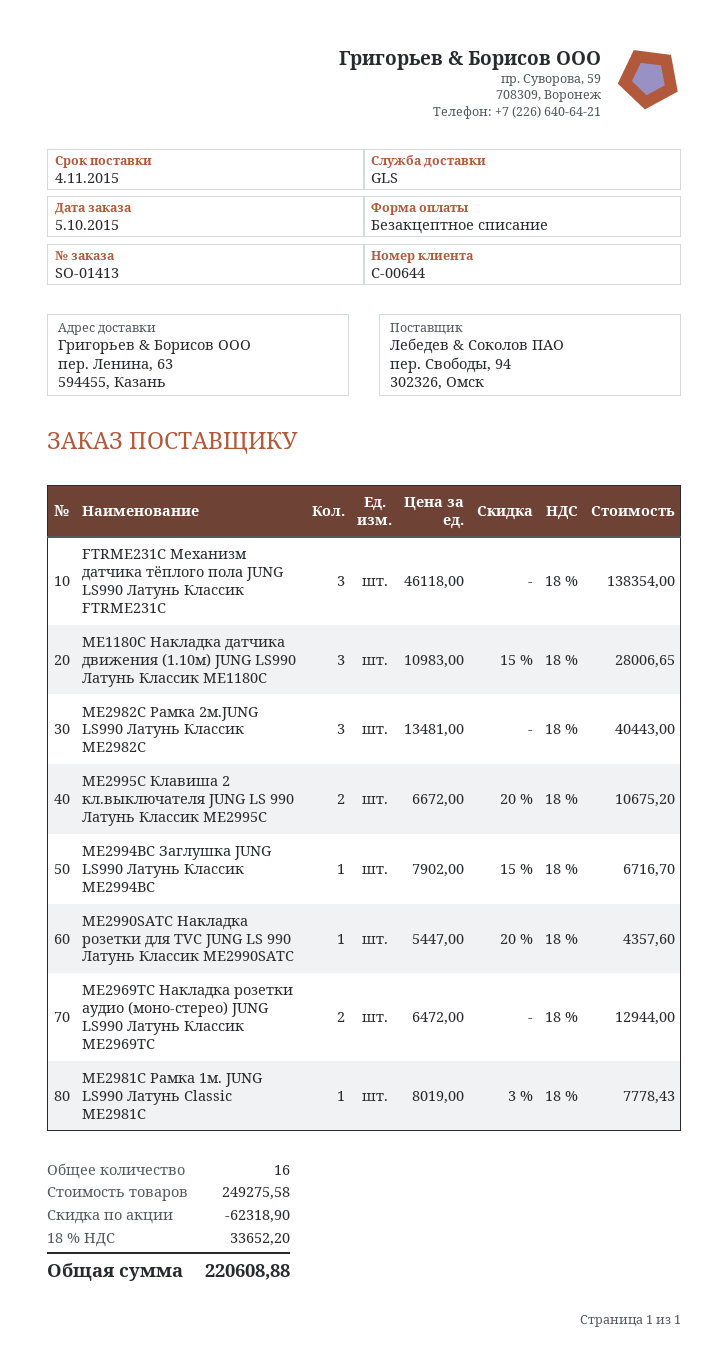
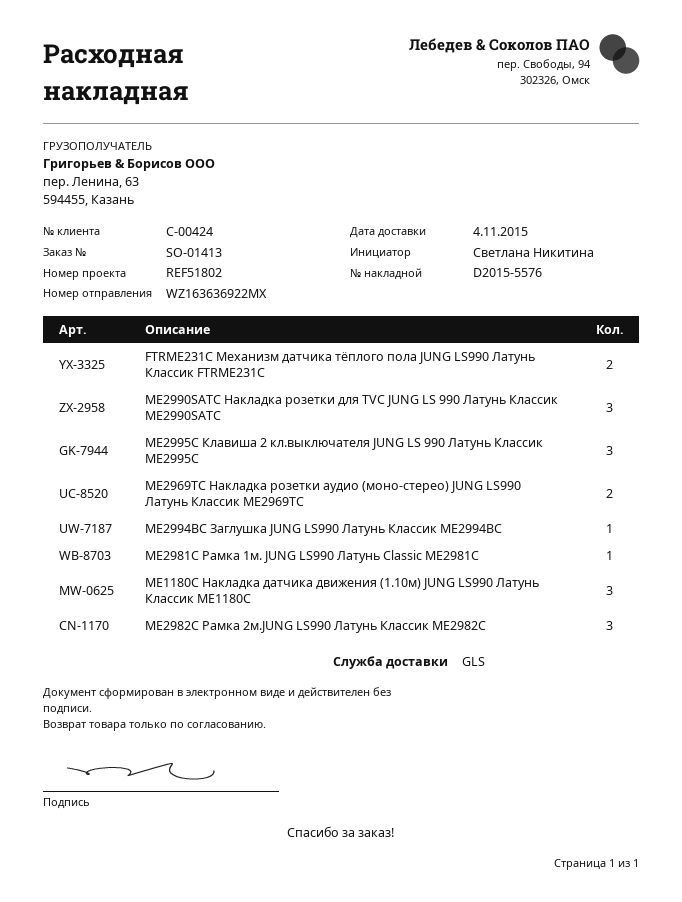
customer number: C-00644 -> C-00424
FTRME231C Механизм датчика тёплого пола JUNG LS990 Латунь Классик FTRME231C: 3 -> 2
ME2995C Клавиша 2 кл.выключателя JUNG LS 990 Латунь Классик ME2995C: 2 -> 3
ME2990SATC Накладка розетки для TVC JUNG LS 990 Латунь Классик ME2990SATC: 1 -> 3

